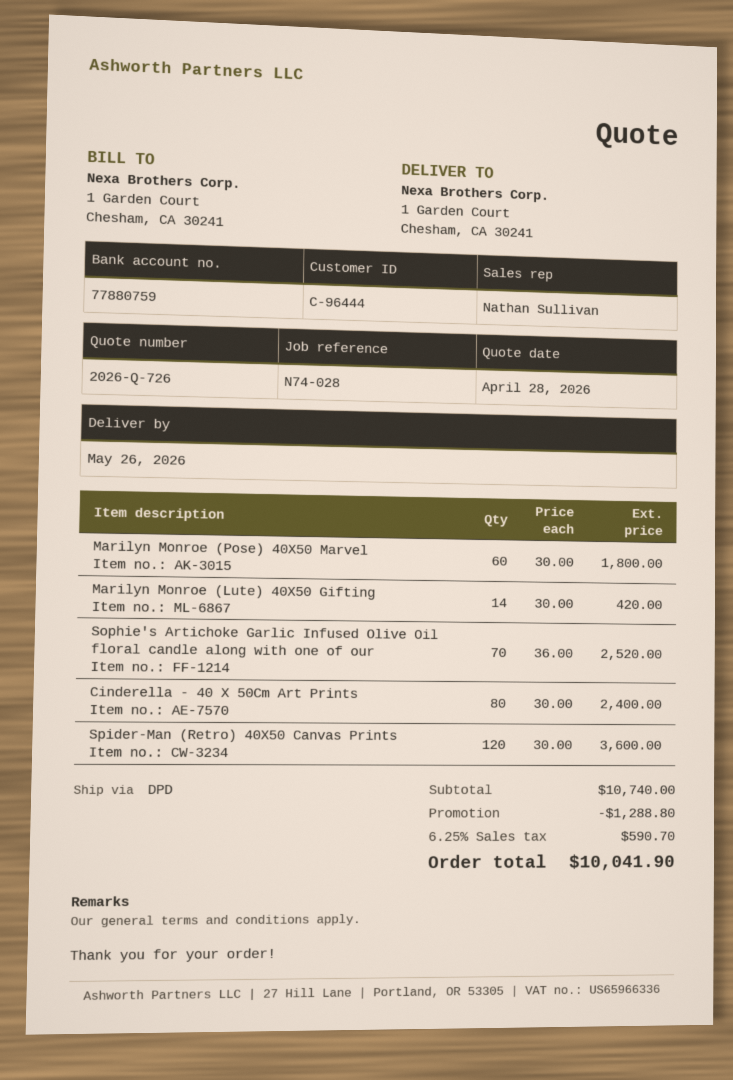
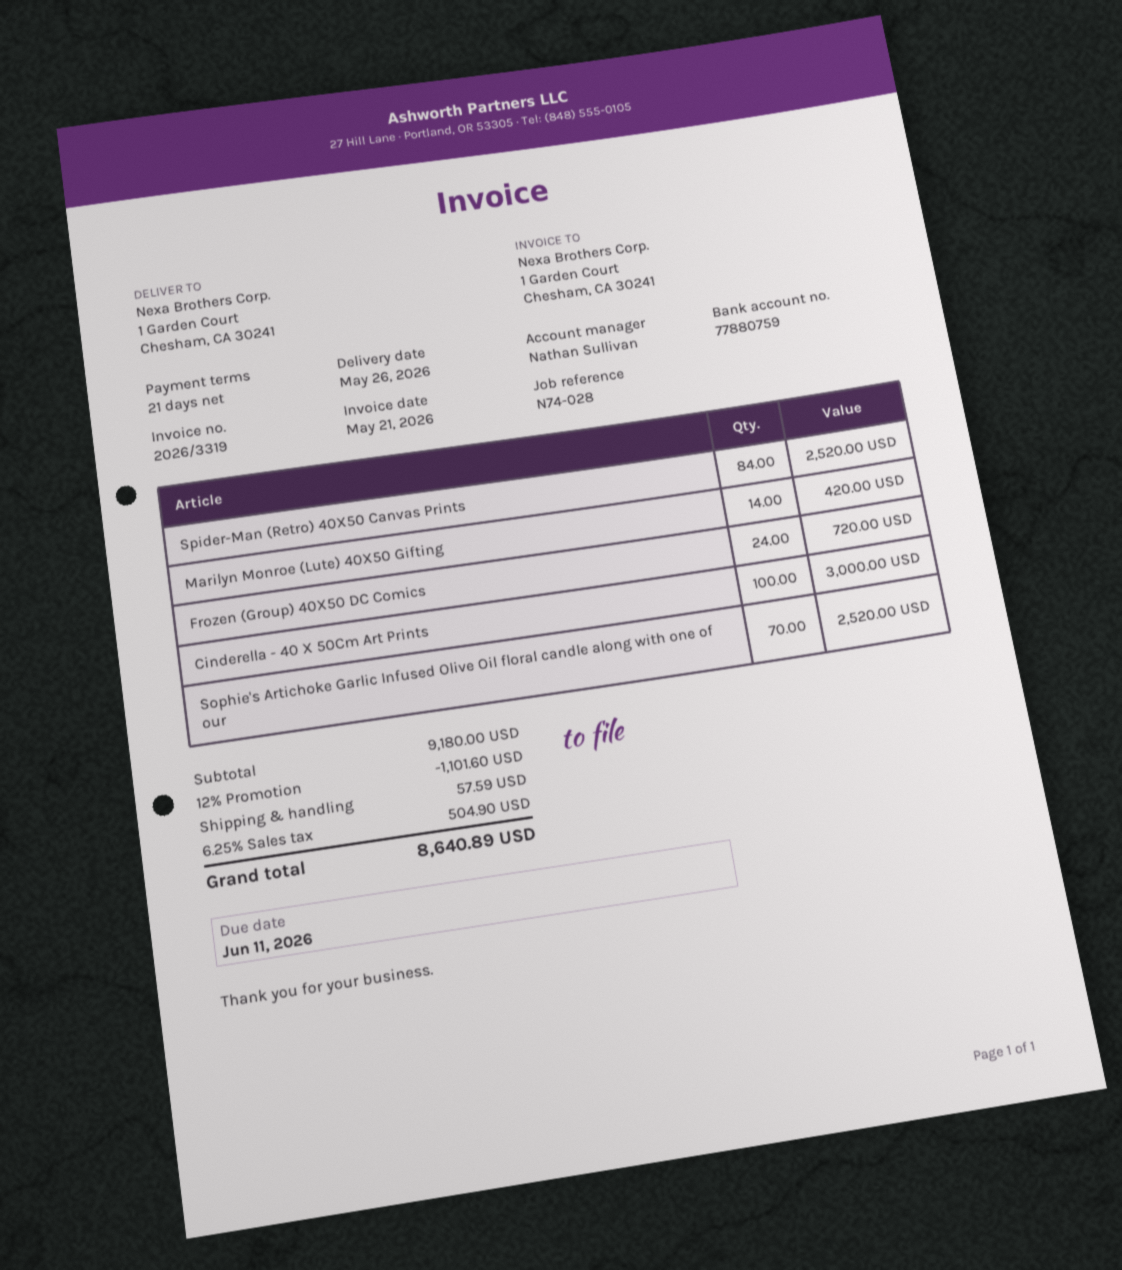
Marilyn Monroe (Pose) 40X50 Marvel: 60 for 1800.00 -> none
Cinderella - 40 X 50Cm Art Prints: 80 for 2400.00 -> 100 for 3000.00
Spider-Man (Retro) 40X50 Canvas Prints: 120 for 3600.00 -> 84 for 2520.00
Frozen (Group) 40X50 DC Comics: none -> 24 for 720.00
subtotal: 10740.00 -> 9180.00
discount: 1288.80 -> 1101.60
shipping: none -> 57.59
tax: 6.25% = 590.70 -> 6.25% = 504.90
total: 10041.90 -> 8640.89

